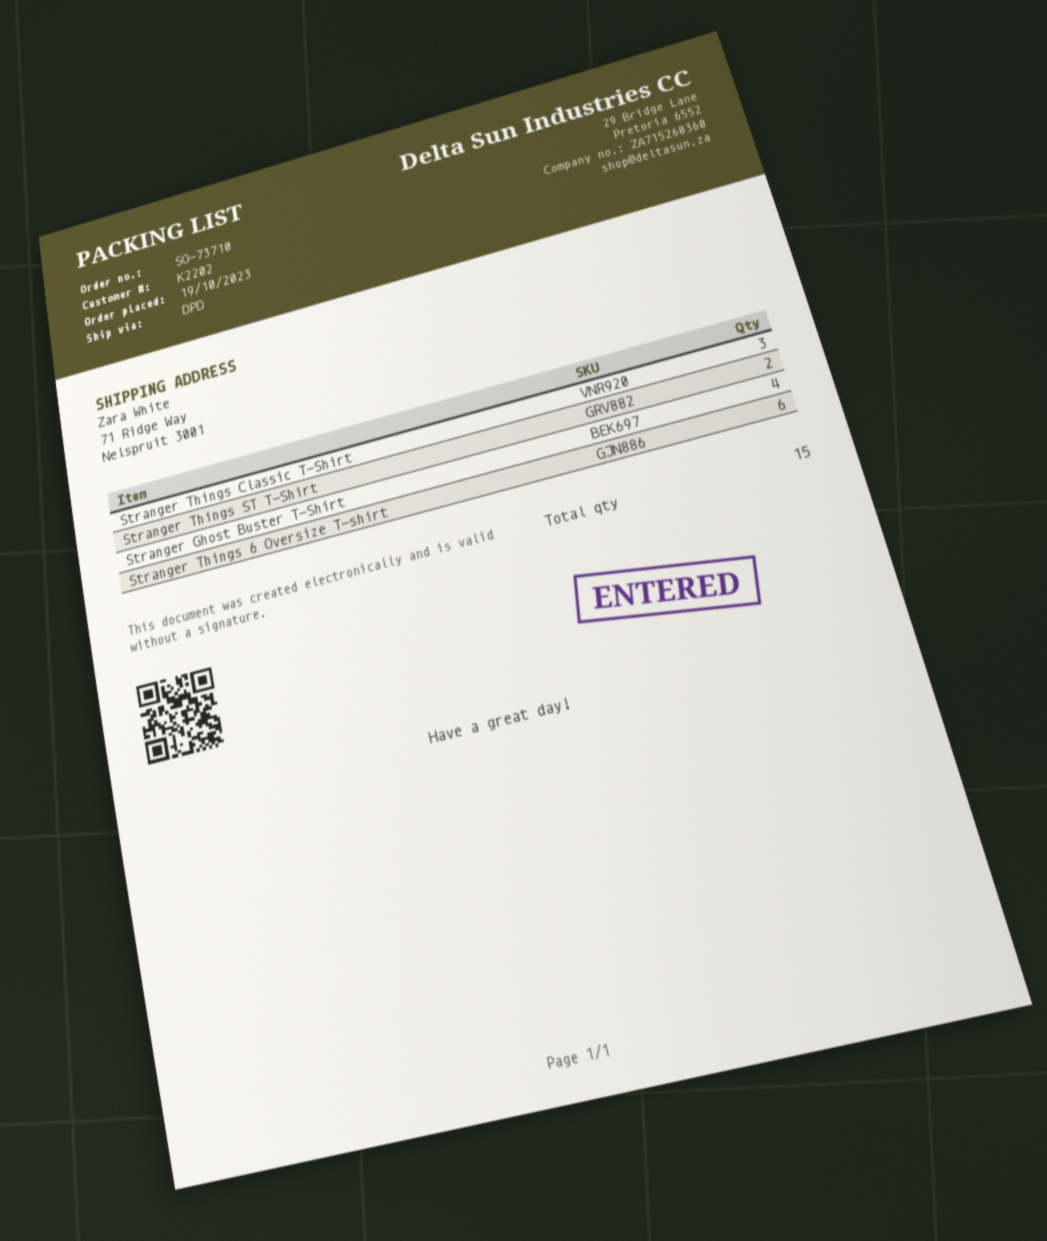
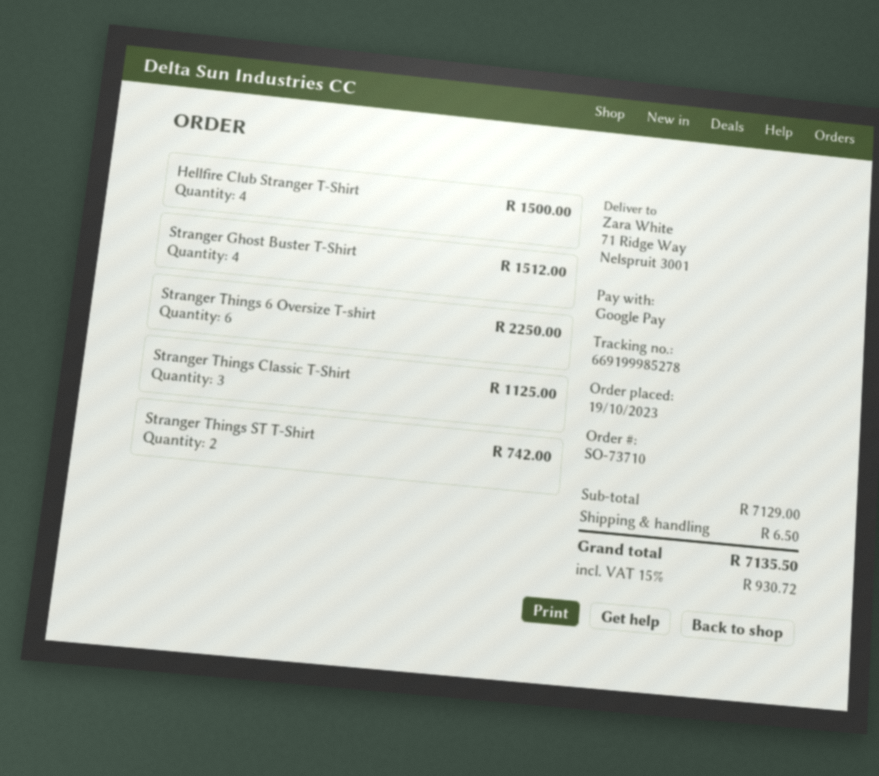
Hellfire Club Stranger T-Shirt: none -> 4

